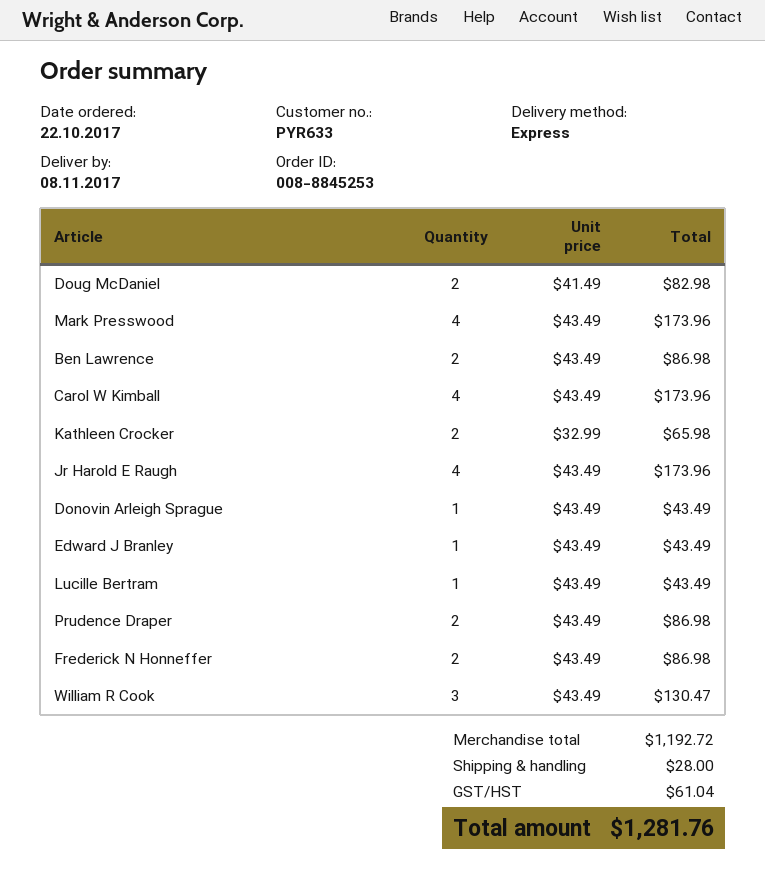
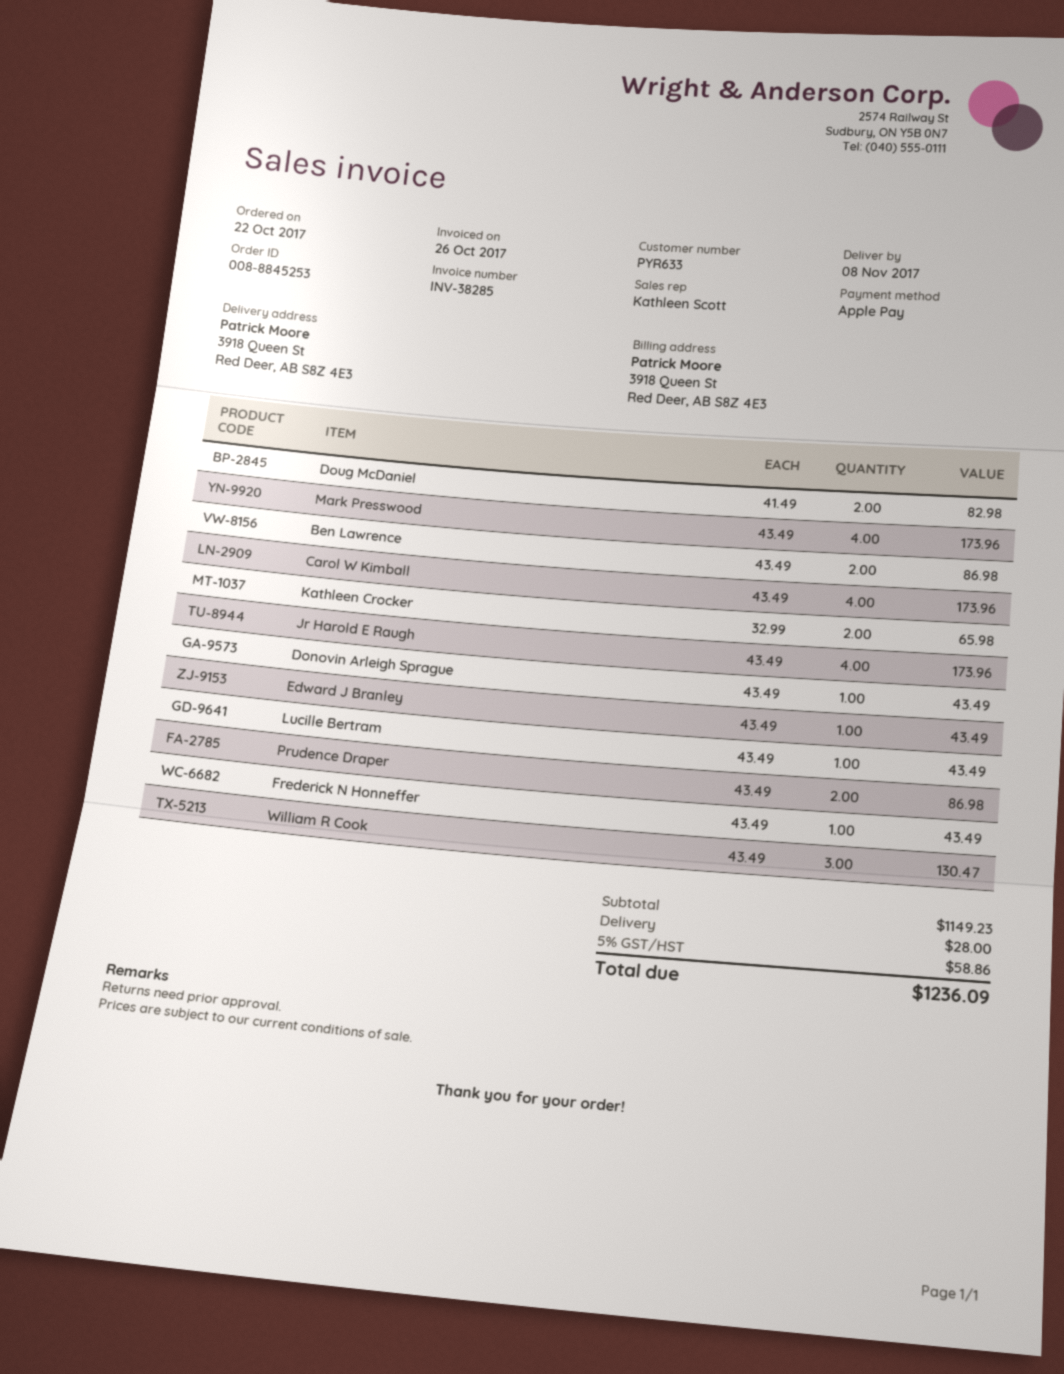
Frederick N Honneffer: 2 x 43.49 = 86.98 -> 1 x 43.49 = 43.49
subtotal: 1192.72 -> 1149.23
tax: 61.04 -> 58.86
total: 1281.76 -> 1236.09

